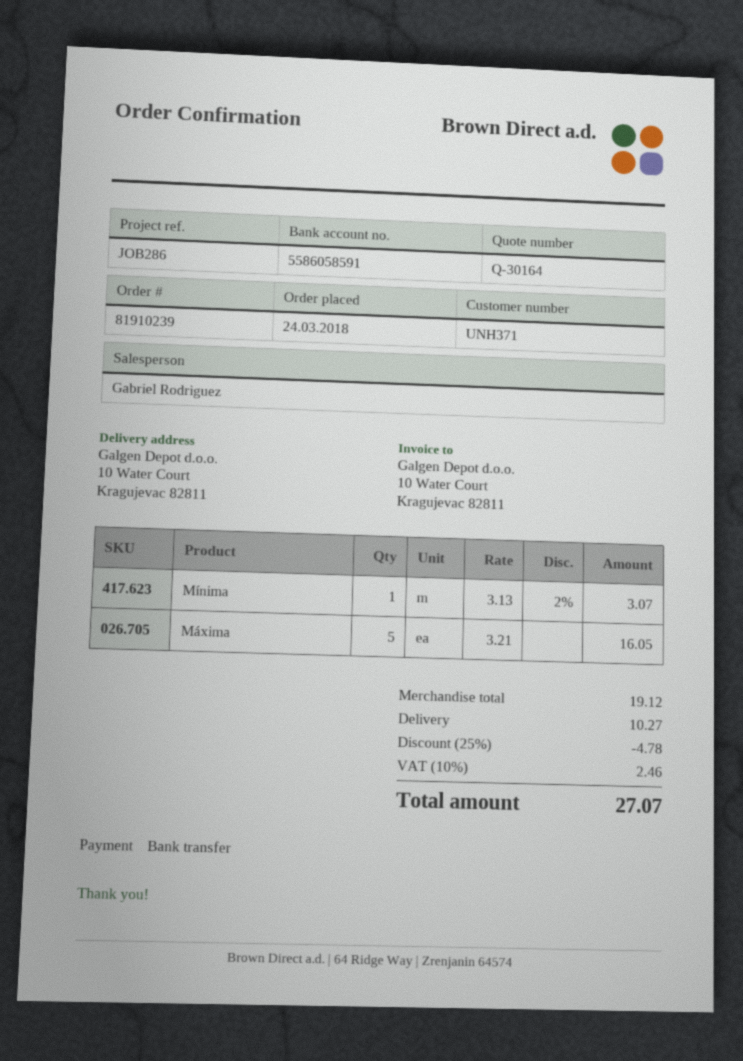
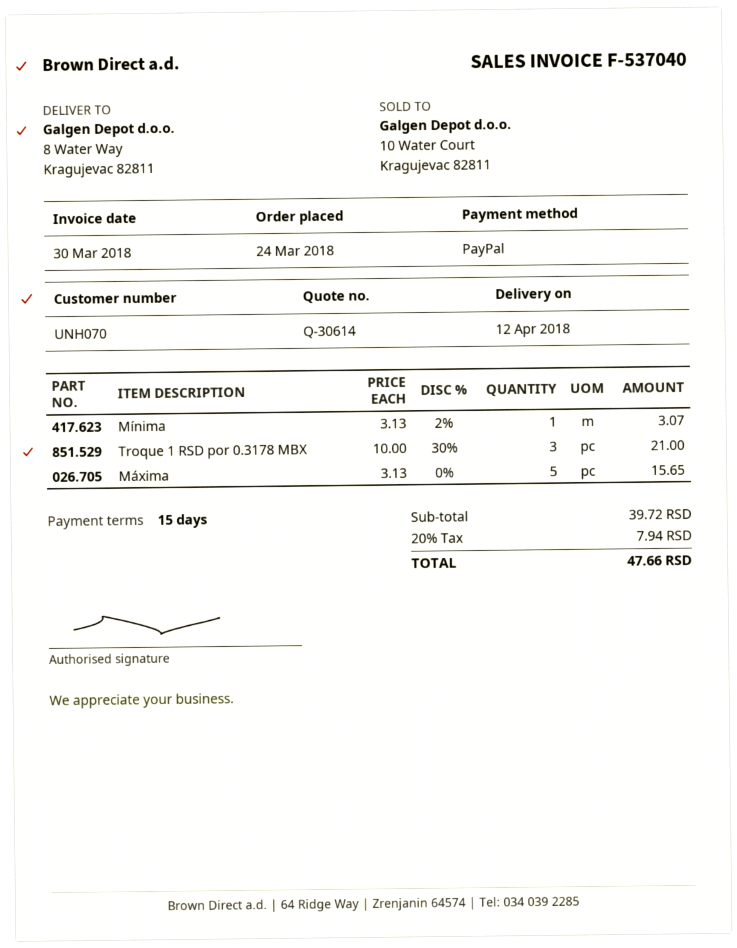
quote number: Q-30164 -> Q-30614
customer number: UNH371 -> UNH070
payment method: bank transfer -> PayPal
ship to: 10 Water Court, Kragujevac 82811 -> 8 Water Way, Kragujevac 82811
Máxima: 5 x 3.21 = 16.05 -> 5 x 3.13 = 15.65
Troque 1 RSD por 0.3178 MBX: none -> 3 x 10.00 - 30% = 21.00
subtotal: 19.12 -> 39.72
discount: 25% = 4.78 -> none
shipping: 10.27 -> none
tax: 10% = 2.46 -> 20% = 7.94
total: 27.07 -> 47.66

